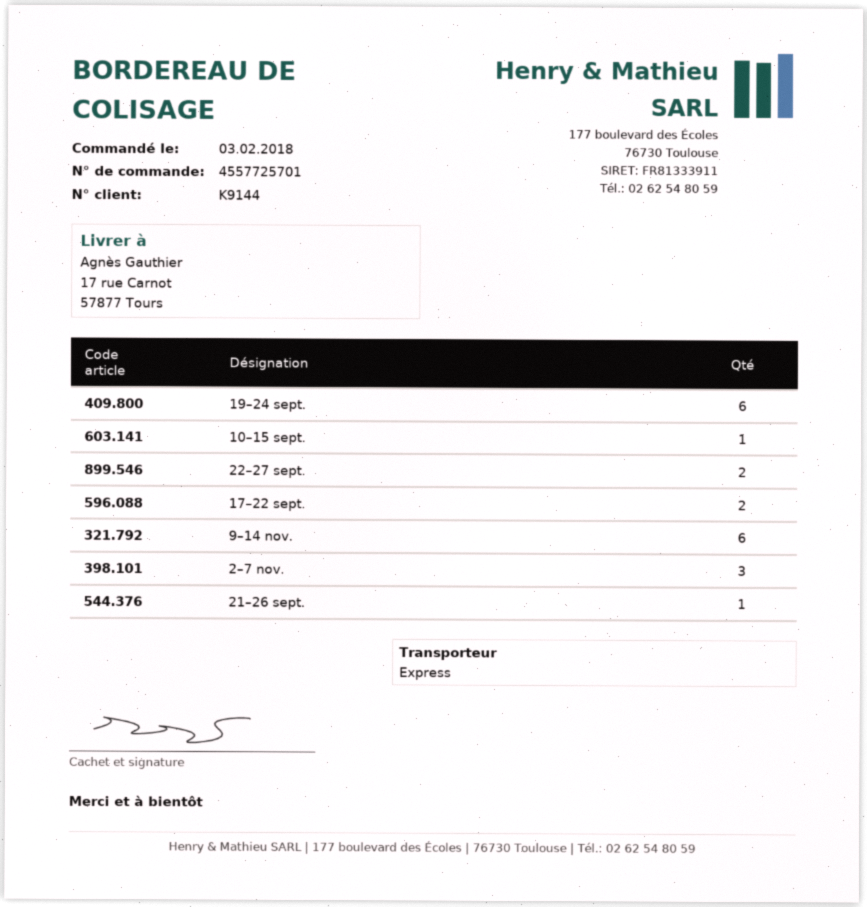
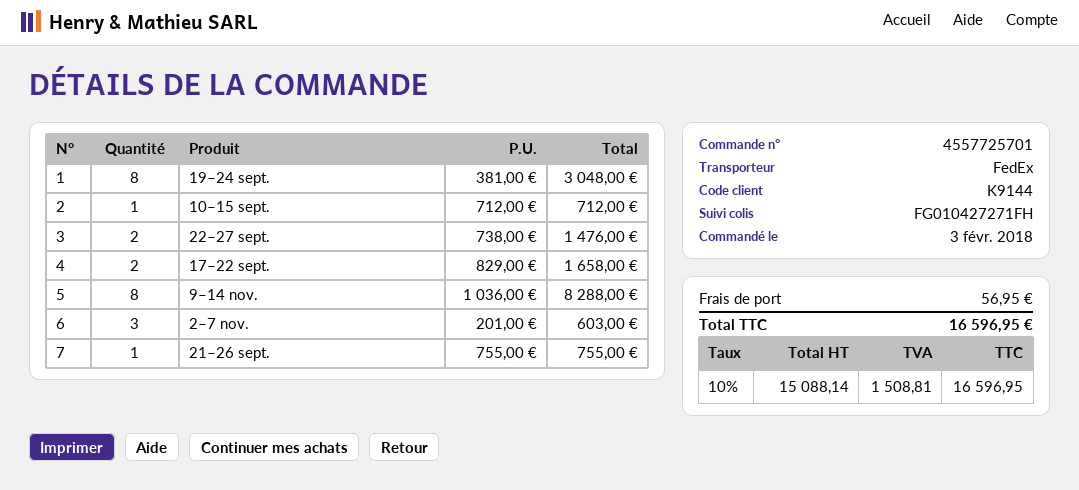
shipping method: express -> FedEx
19–24 sept.: 6 -> 8
9–14 nov.: 6 -> 8

